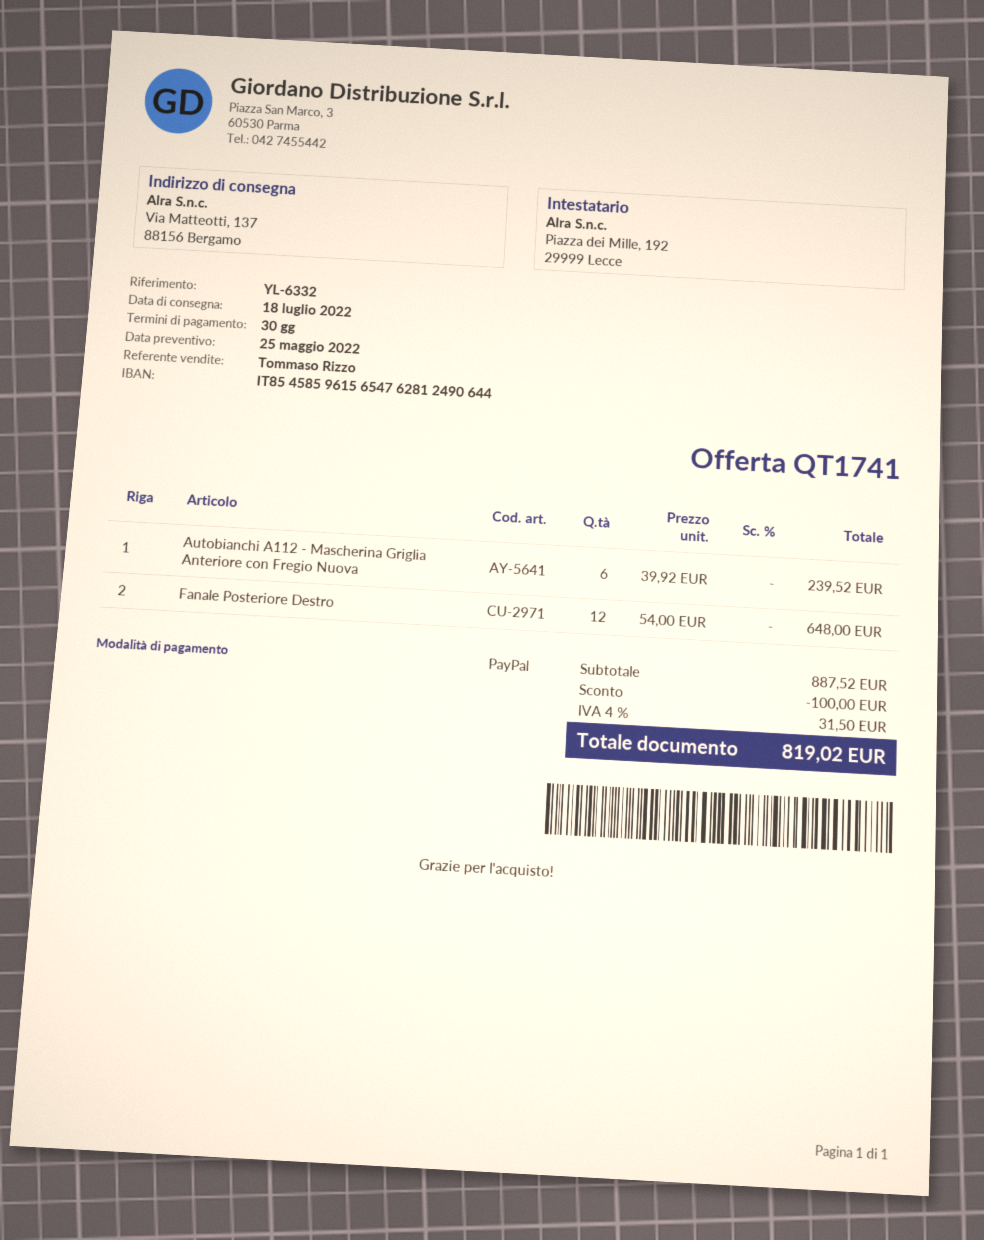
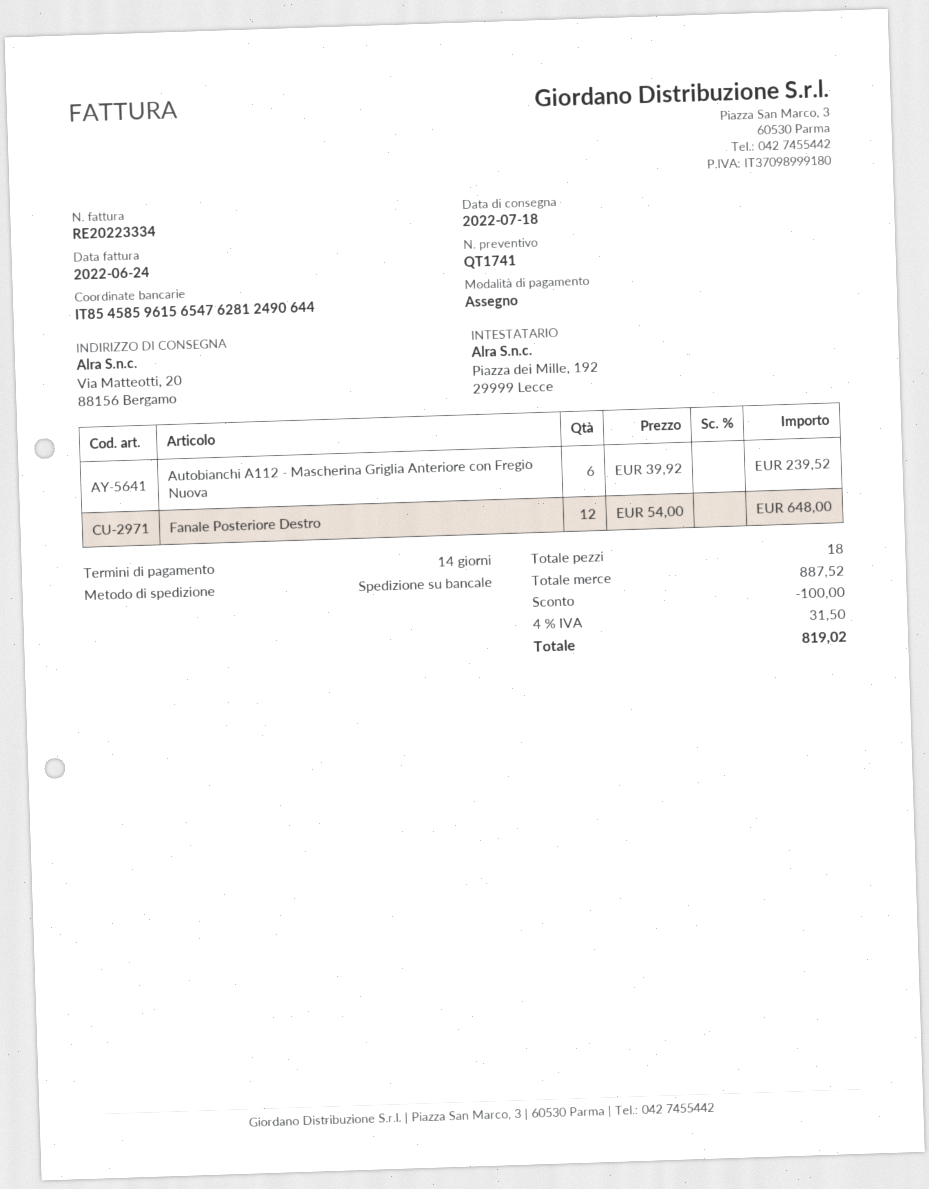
payment terms: 30 days -> 14 days
payment method: PayPal -> cheque
ship to: Via Matteotti, 137, 88156 Bergamo -> Via Matteotti, 20, 88156 Bergamo

